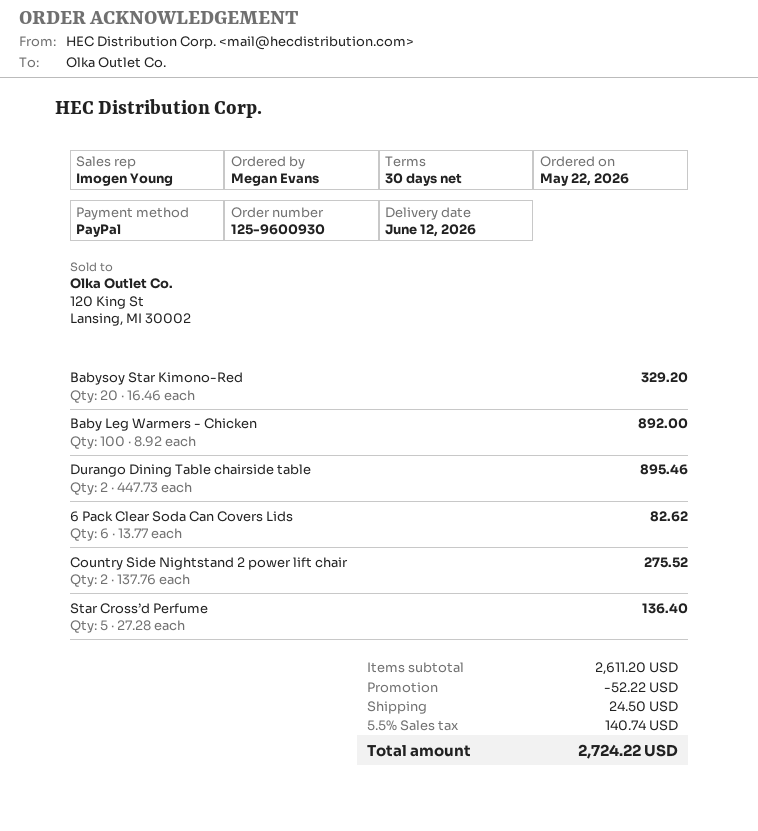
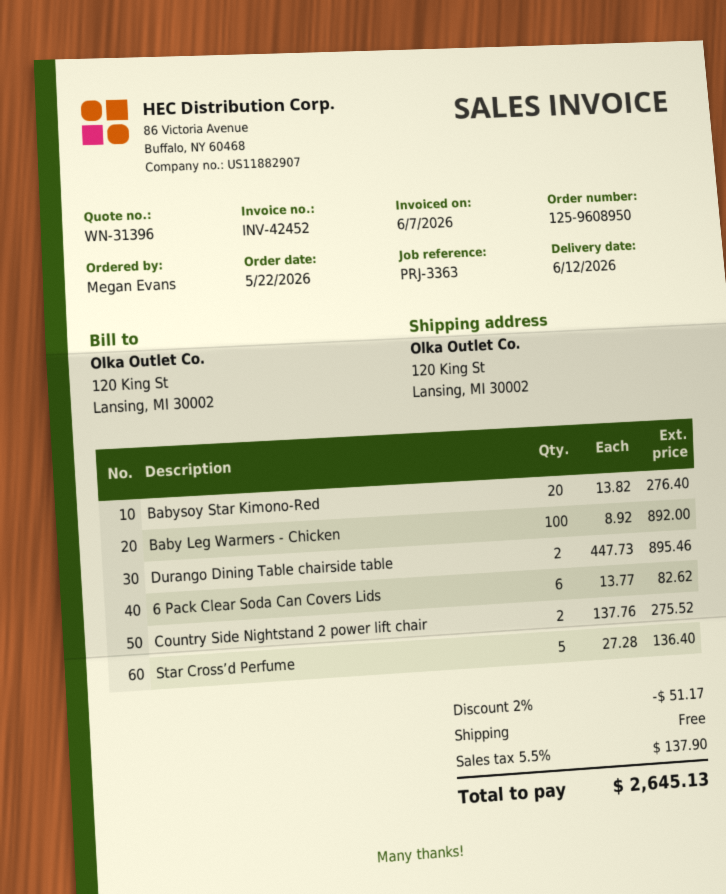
order number: 125-9600930 -> 125-9608950
Babysoy Star Kimono-Red: 20 x 16.46 = 329.20 -> 20 x 13.82 = 276.40
discount: 52.22 -> 51.17
shipping: 24.50 -> 0.00
tax: 5.5% = 140.74 -> 5.5% = 137.90
total: 2724.22 -> 2645.13

